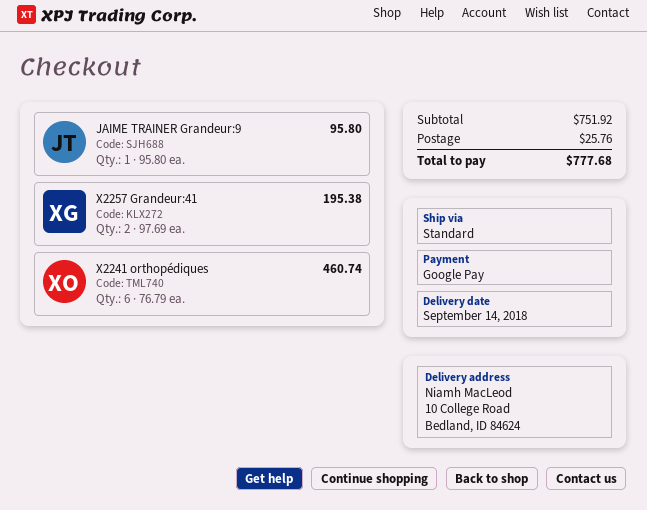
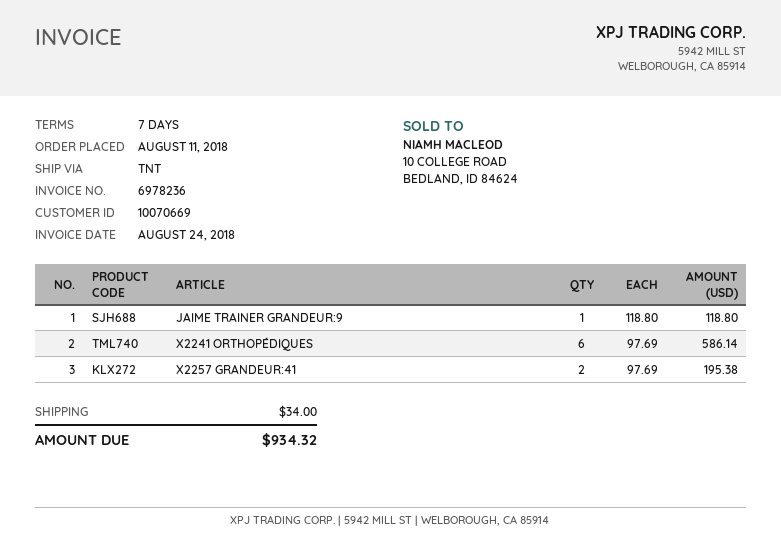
shipping method: standard -> TNT
JAIME TRAINER Grandeur:9: 1 x 95.80 = 95.80 -> 1 x 118.80 = 118.80
X2241 orthopédiques: 6 x 76.79 = 460.74 -> 6 x 97.69 = 586.14
shipping: 25.76 -> 34.00
total: 777.68 -> 934.32

